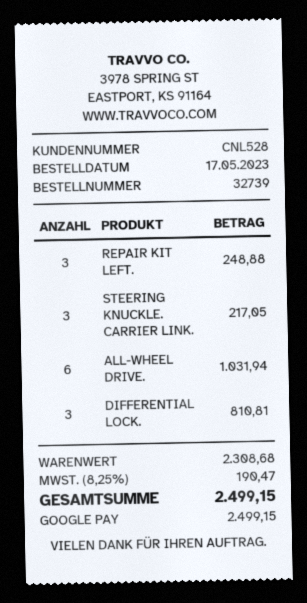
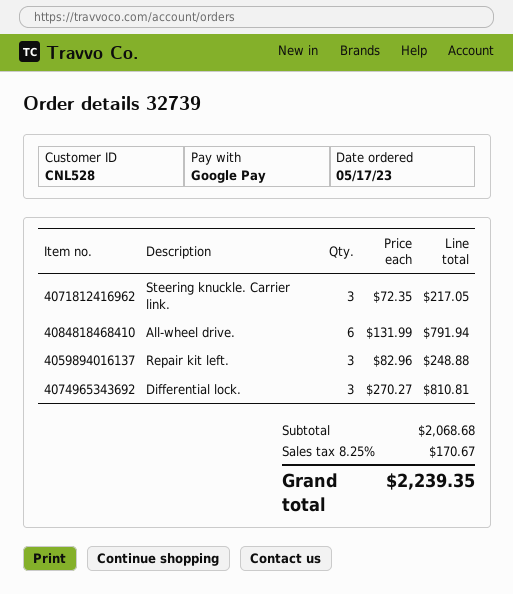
ALL-WHEEL DRIVE.: 6 for 1031.94 -> 6 for 791.94
subtotal: 2308.68 -> 2068.68
tax: 8.25% = 190.47 -> 8.25% = 170.67
total: 2499.15 -> 2239.35

